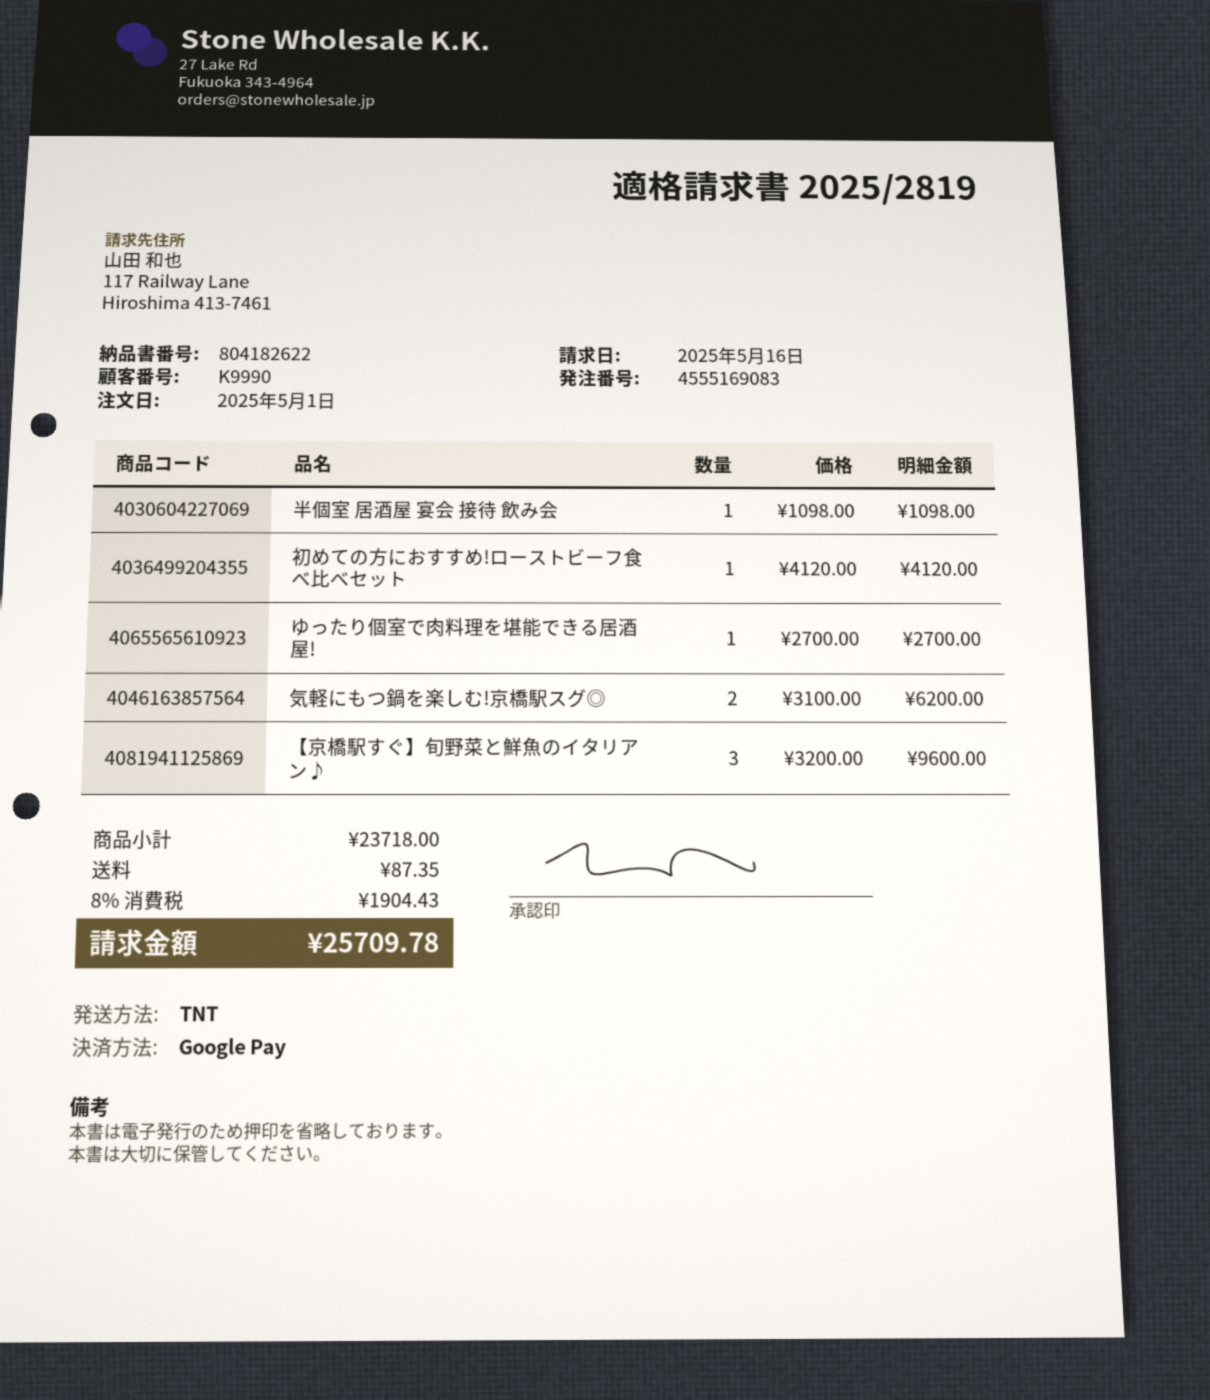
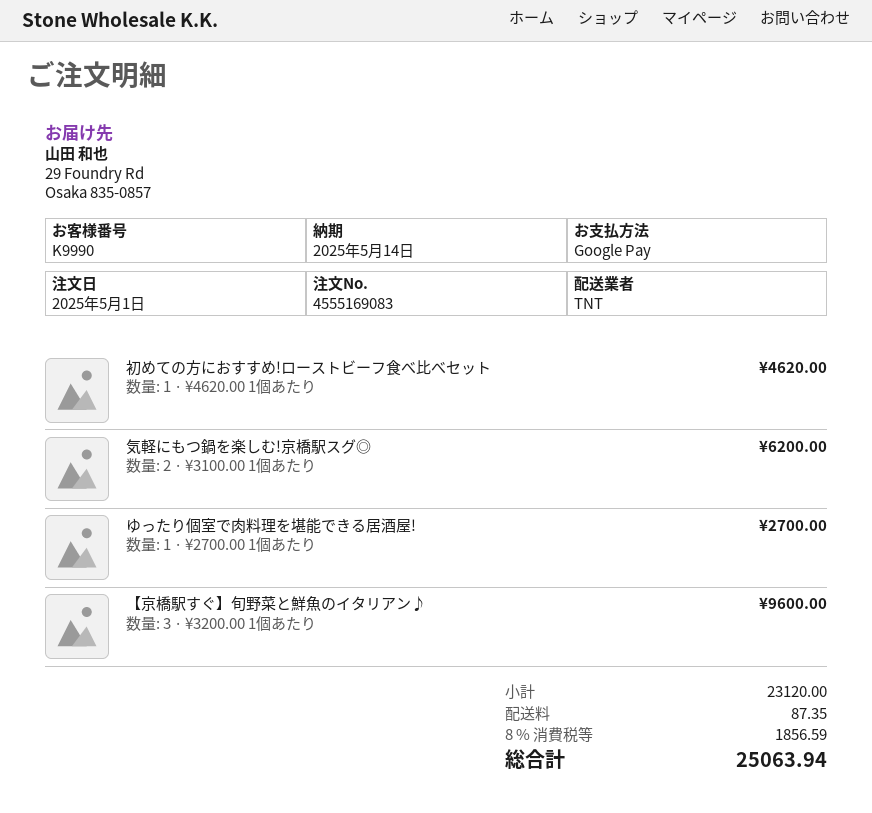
半個室 居酒屋 宴会 接待 飲み会: 1 x 1098.00 = 1098.00 -> none
初めての方におすすめ!ローストビーフ食べ比べセット: 1 x 4120.00 = 4120.00 -> 1 x 4620.00 = 4620.00
subtotal: 23718.00 -> 23120.00
tax: 8% = 1904.43 -> 8% = 1856.59
total: 25709.78 -> 25063.94

